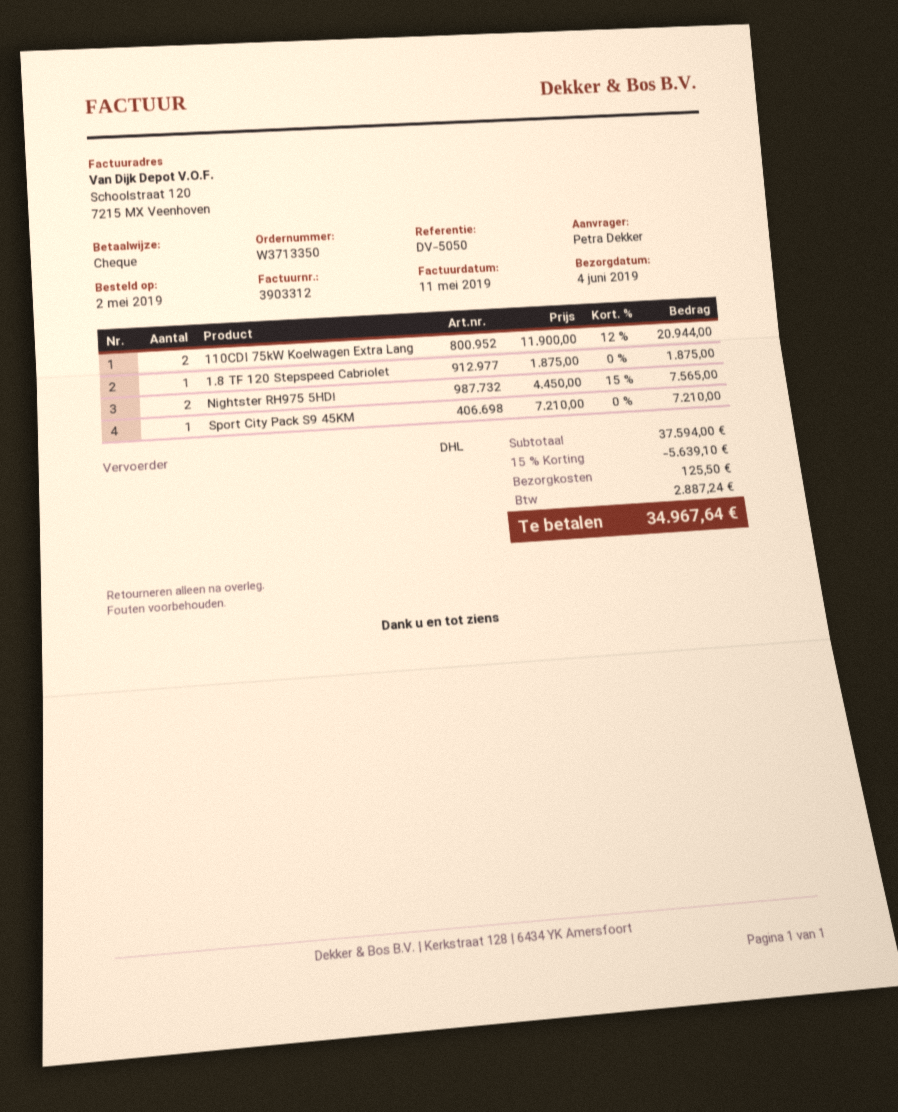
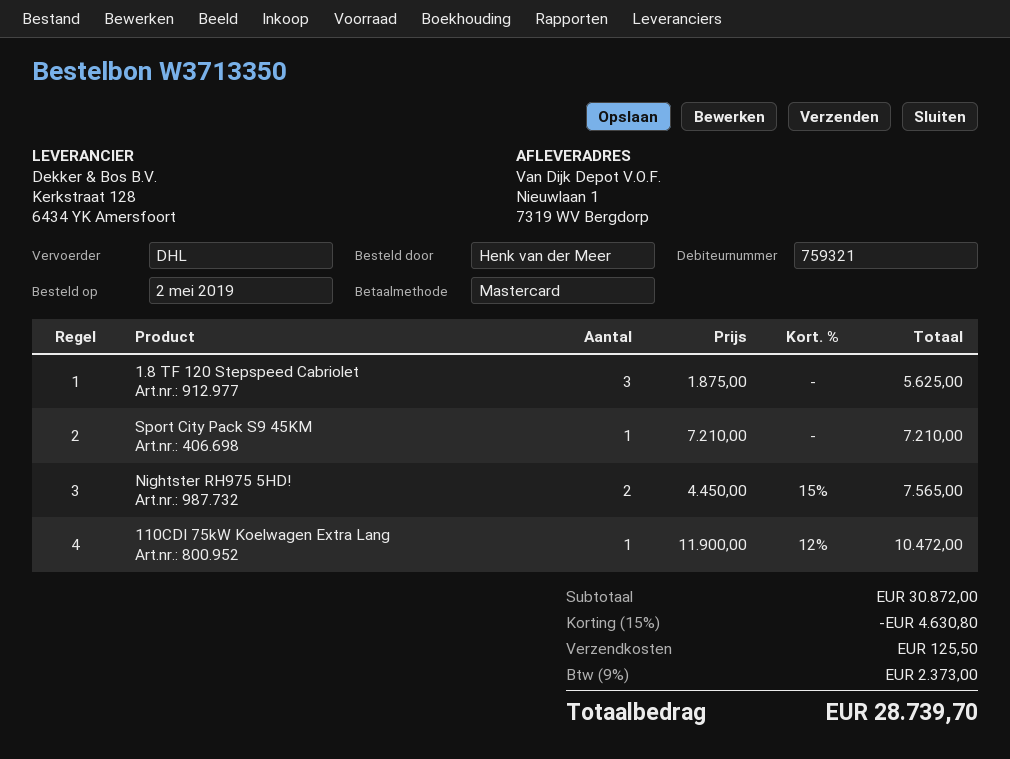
ordered by: Petra Dekker -> Henk van der Meer
payment method: cheque -> Mastercard
110CDI 75kW Koelwagen Extra Lang: 2 x 11900.00 - 12% = 20944.00 -> 1 x 11900.00 - 12% = 10472.00
1.8 TF 120 Stepspeed Cabriolet: 1 x 1875.00 = 1875.00 -> 3 x 1875.00 = 5625.00
subtotal: 37594.00 -> 30872.00
discount: 15% = 5639.10 -> 15% = 4630.80
tax: 2887.24 -> 2373.00
total: 34967.64 -> 28739.70

